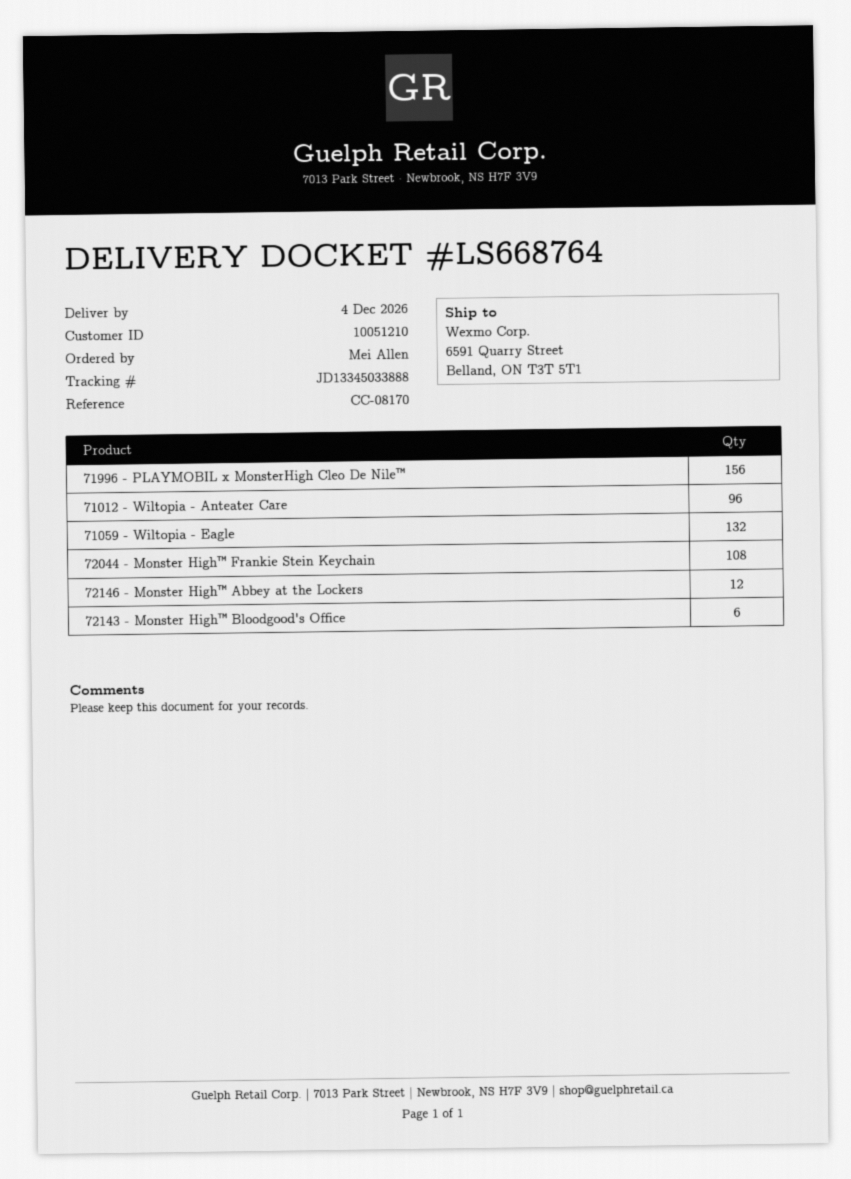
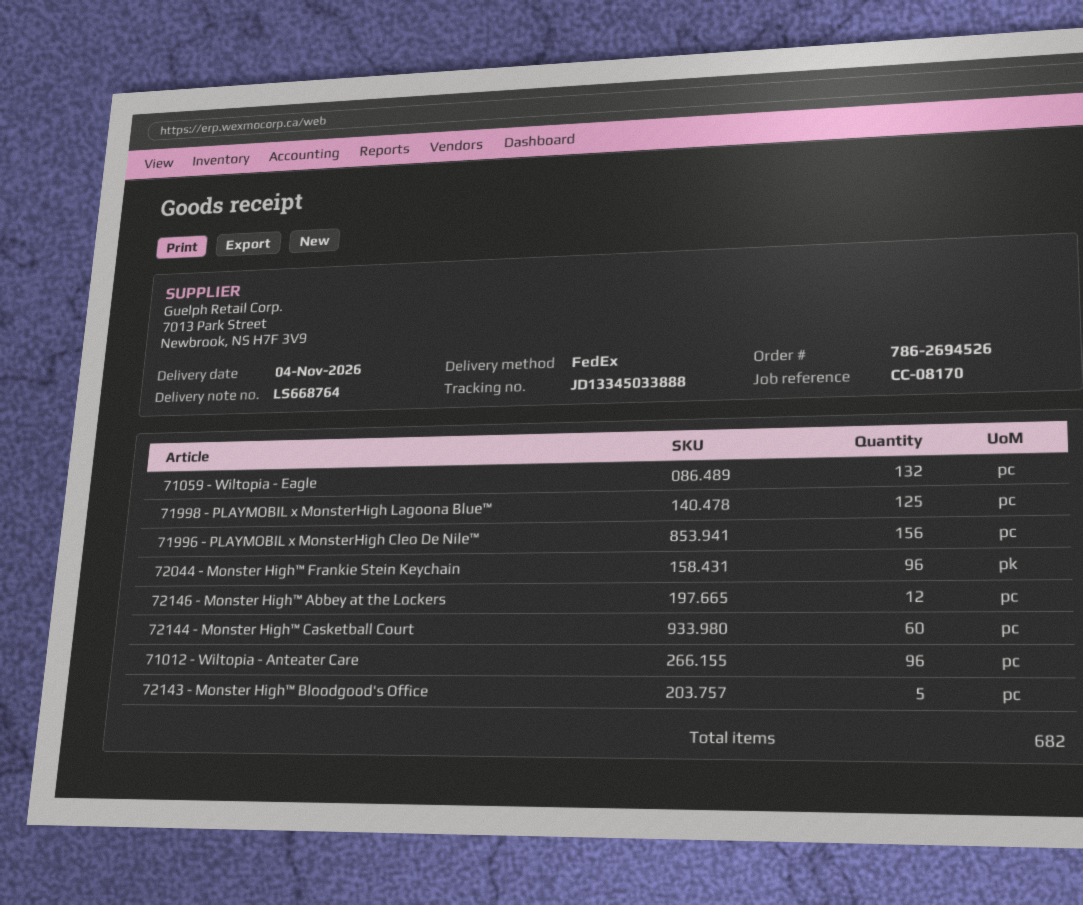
delivery date: 2026-12-04 -> 2026-11-04
72044 - Monster High™ Frankie Stein Keychain: 108 -> 96
72143 - Monster High™ Bloodgood's Office: 6 -> 5
71998 - PLAYMOBIL x MonsterHigh Lagoona Blue™: none -> 125
72144 - Monster High™ Casketball Court: none -> 60

